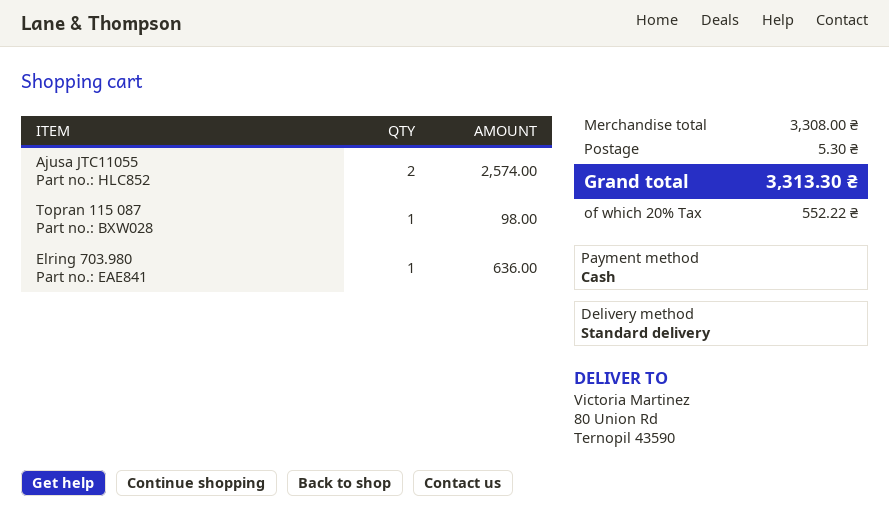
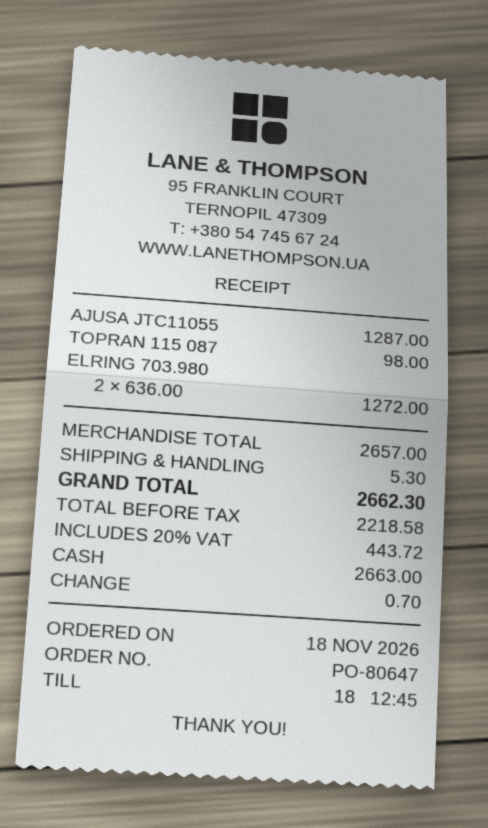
Ajusa JTC11055: 2 for 2574.00 -> 1 for 1287.00
Elring 703.980: 1 for 636.00 -> 2 for 1272.00
subtotal: 3308.00 -> 2657.00
tax: 20% = 552.22 -> 20% = 443.72
total: 3313.30 -> 2662.30

